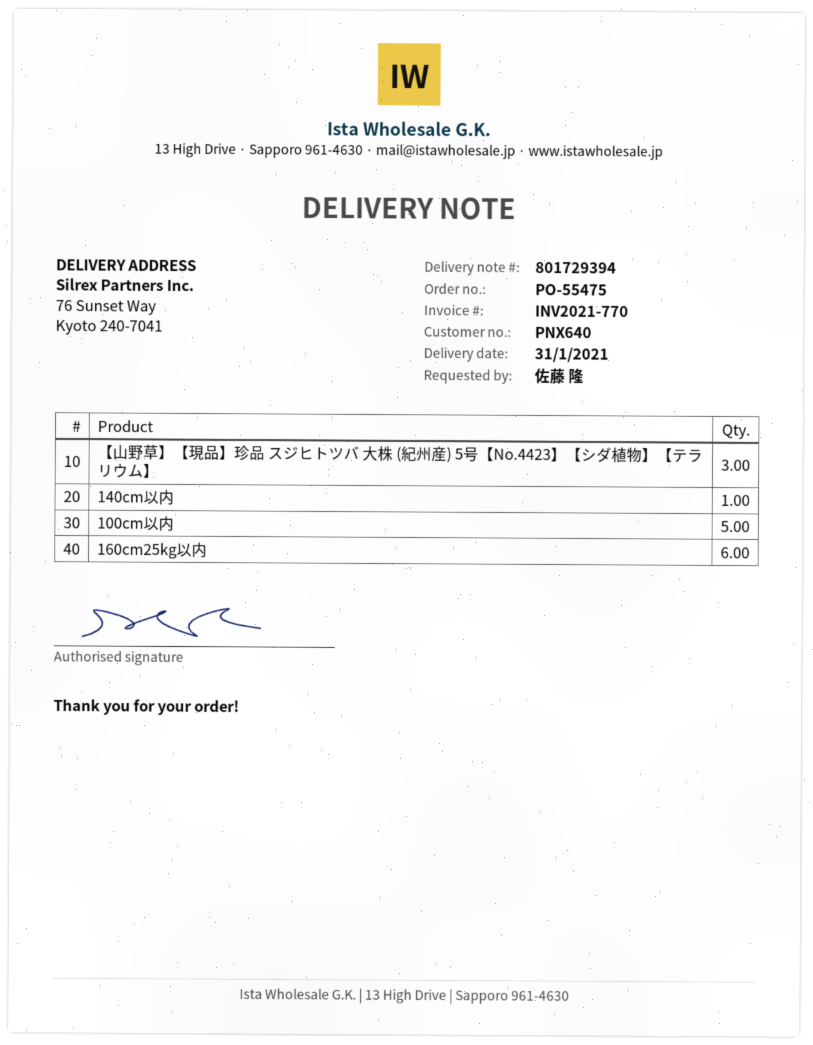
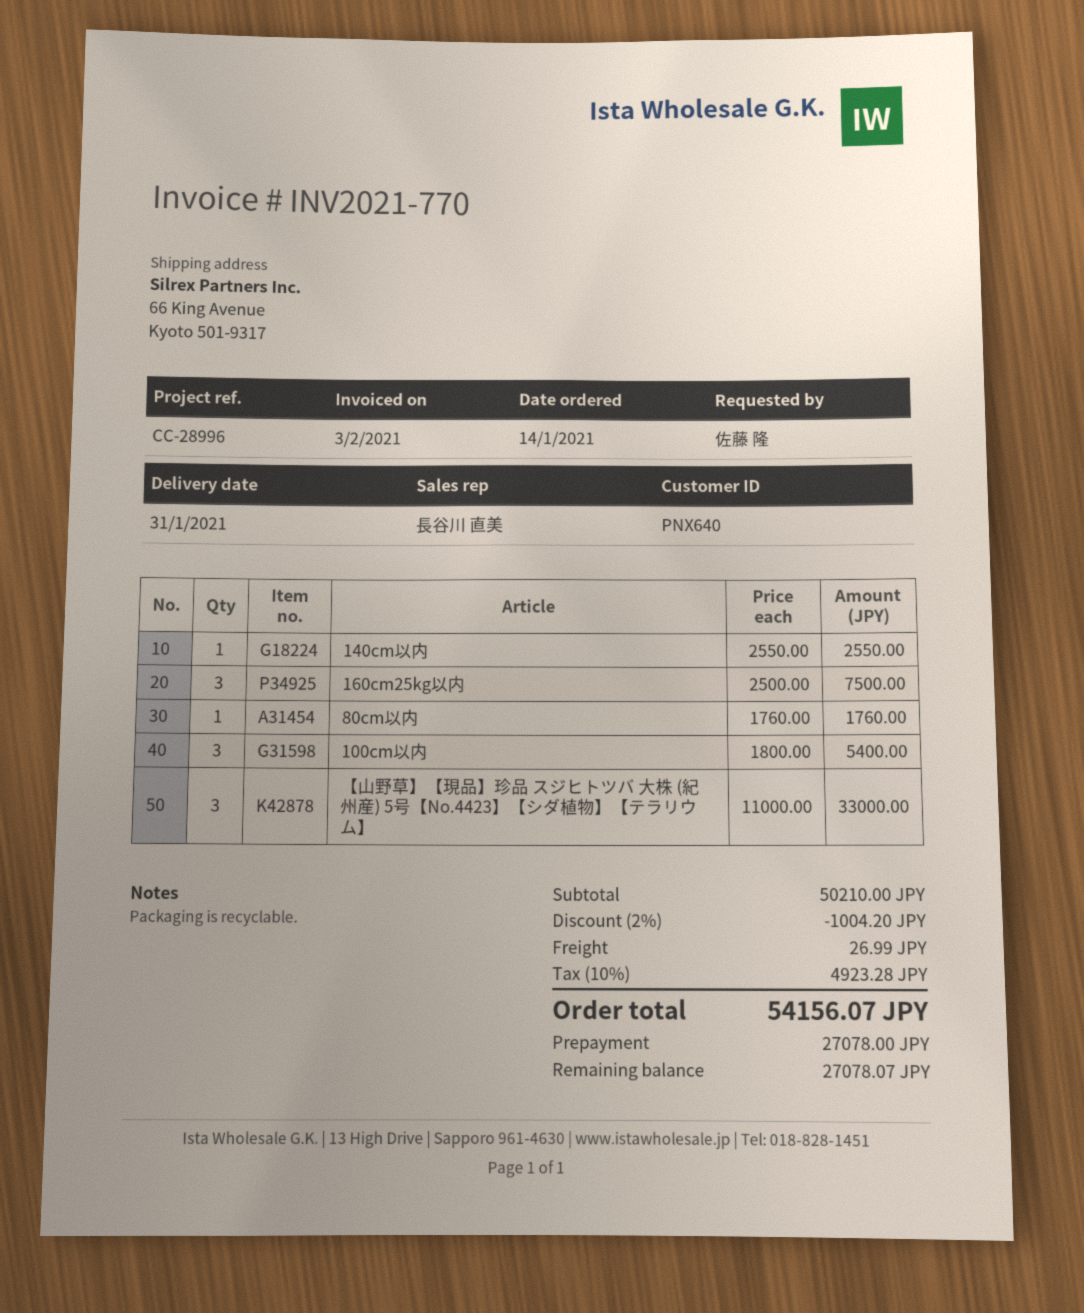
ship to: 76 Sunset Way, Kyoto 240-7041 -> 66 King Avenue, Kyoto 501-9317
100cm以内: 5 -> 3
160cm25kg以内: 6 -> 3
80cm以内: none -> 1

